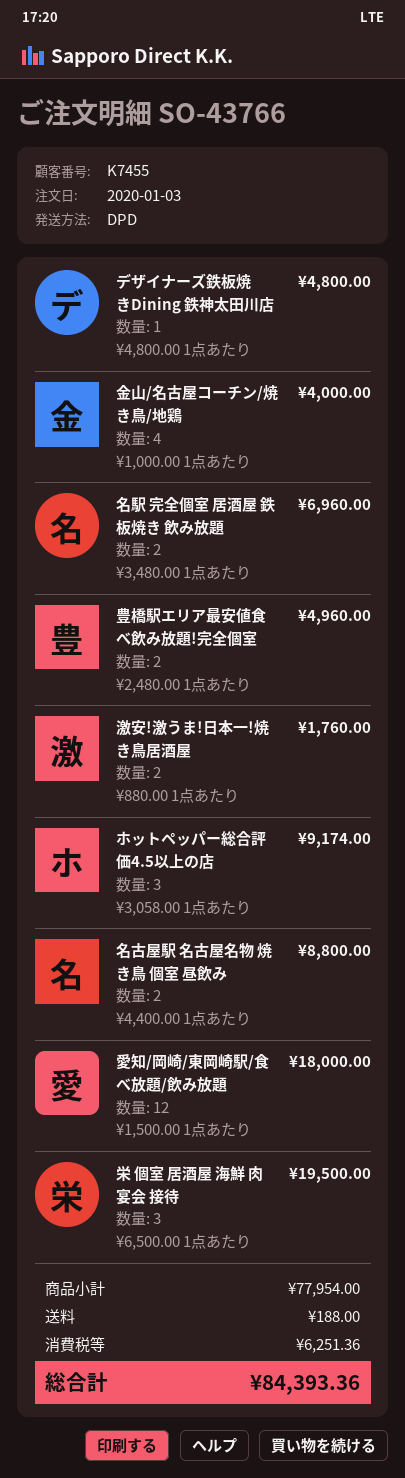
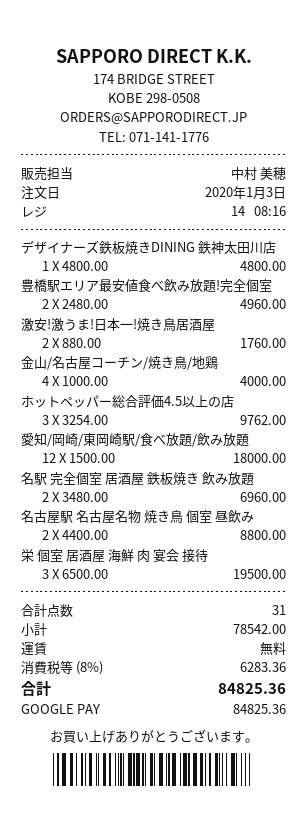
ホットペッパー総合評価4.5以上の店: 3 x 3058.00 = 9174.00 -> 3 x 3254.00 = 9762.00
subtotal: 77954.00 -> 78542.00
shipping: 188.00 -> 0.00
tax: 6251.36 -> 6283.36
total: 84393.36 -> 84825.36

